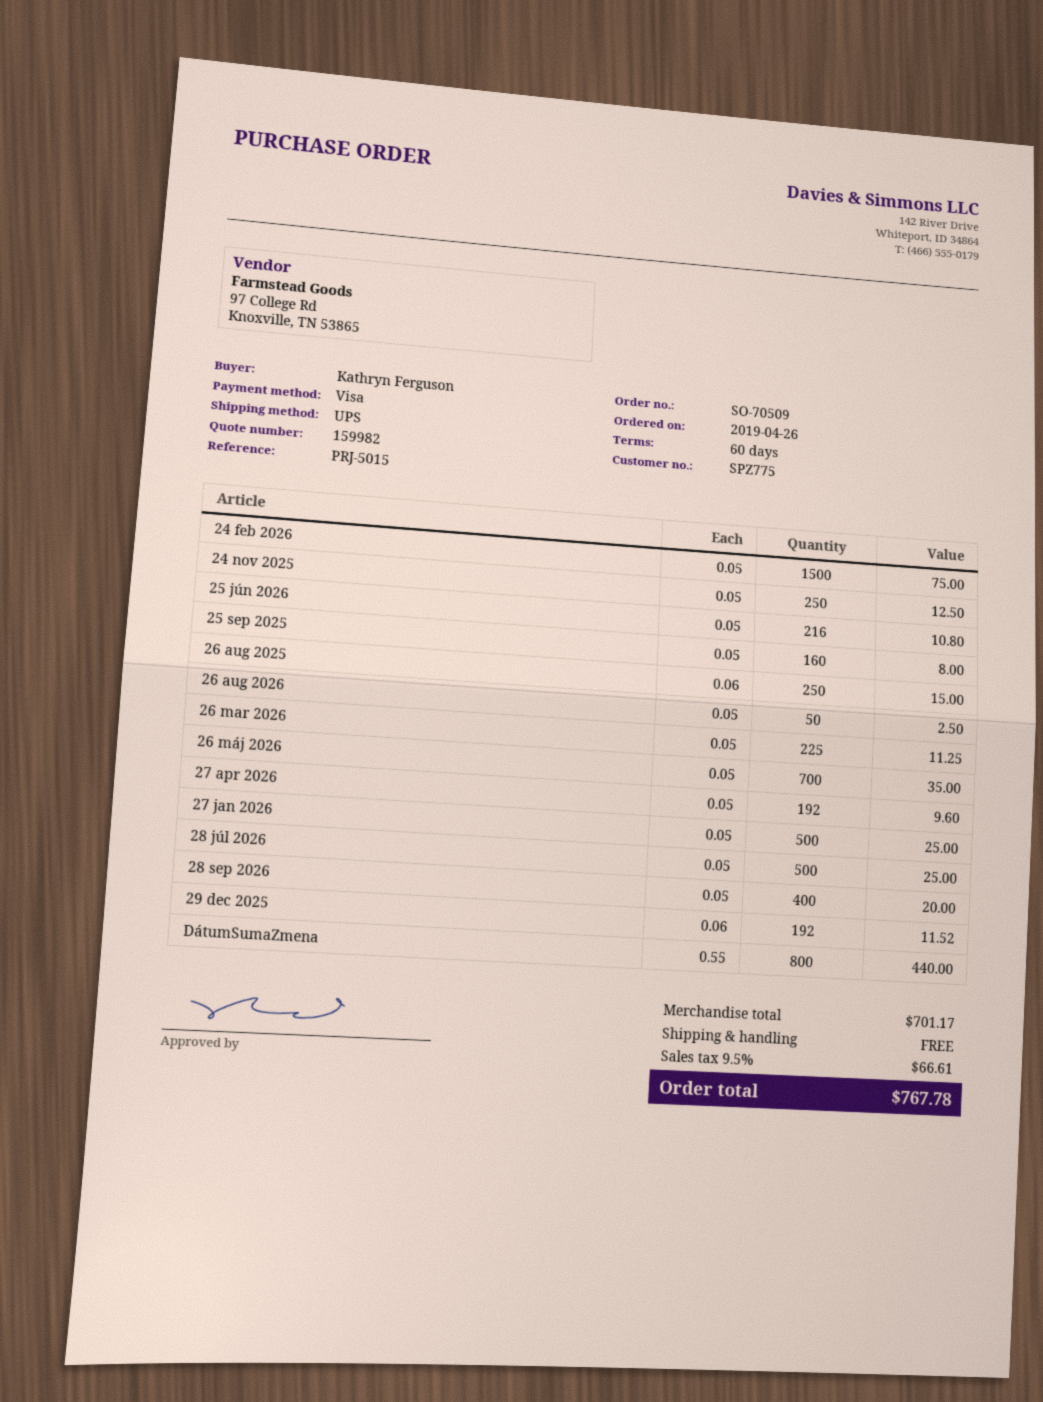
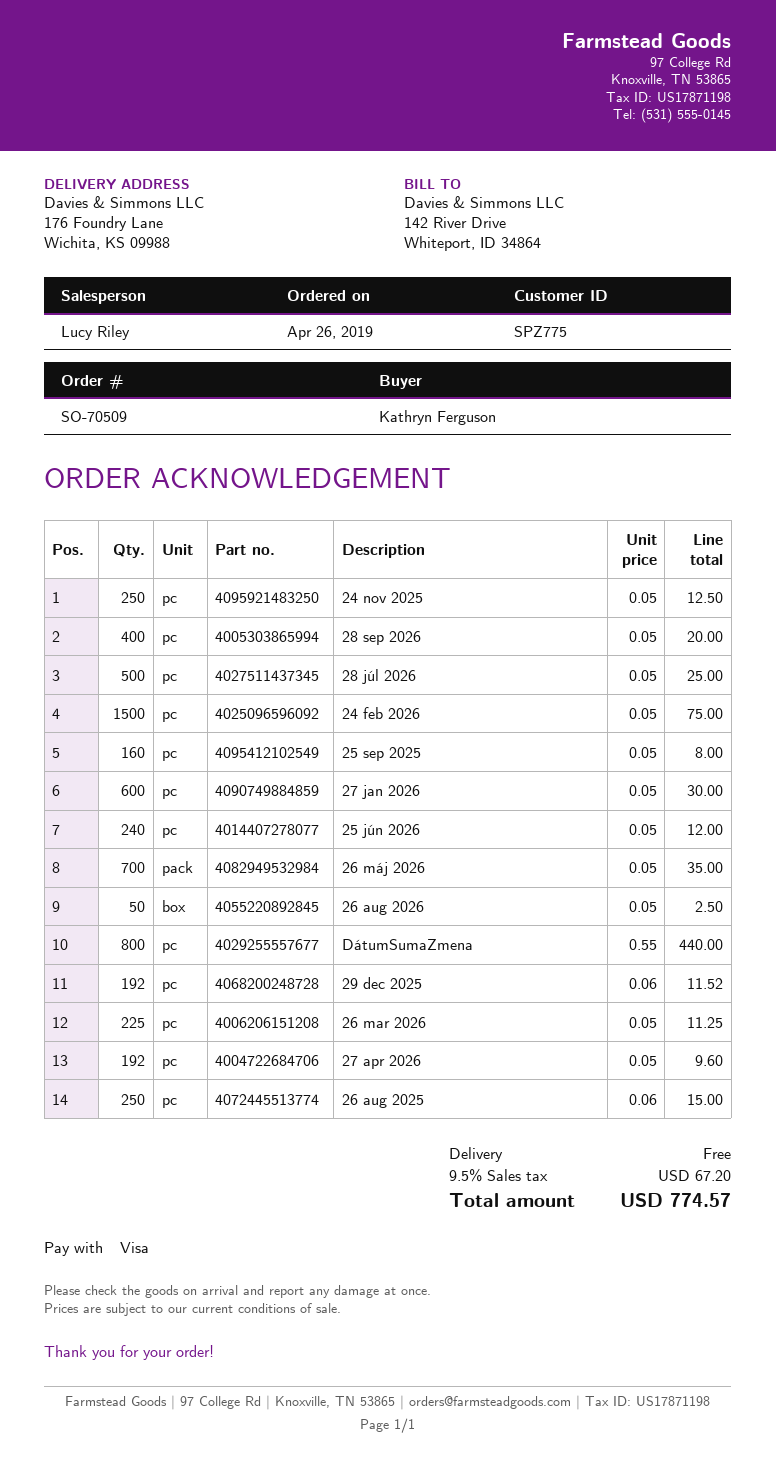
25 jún 2026: 216 x 0.05 = 10.80 -> 240 x 0.05 = 12.00
27 jan 2026: 500 x 0.05 = 25.00 -> 600 x 0.05 = 30.00
tax: 9.5% = 66.61 -> 9.5% = 67.20
total: 767.78 -> 774.57

